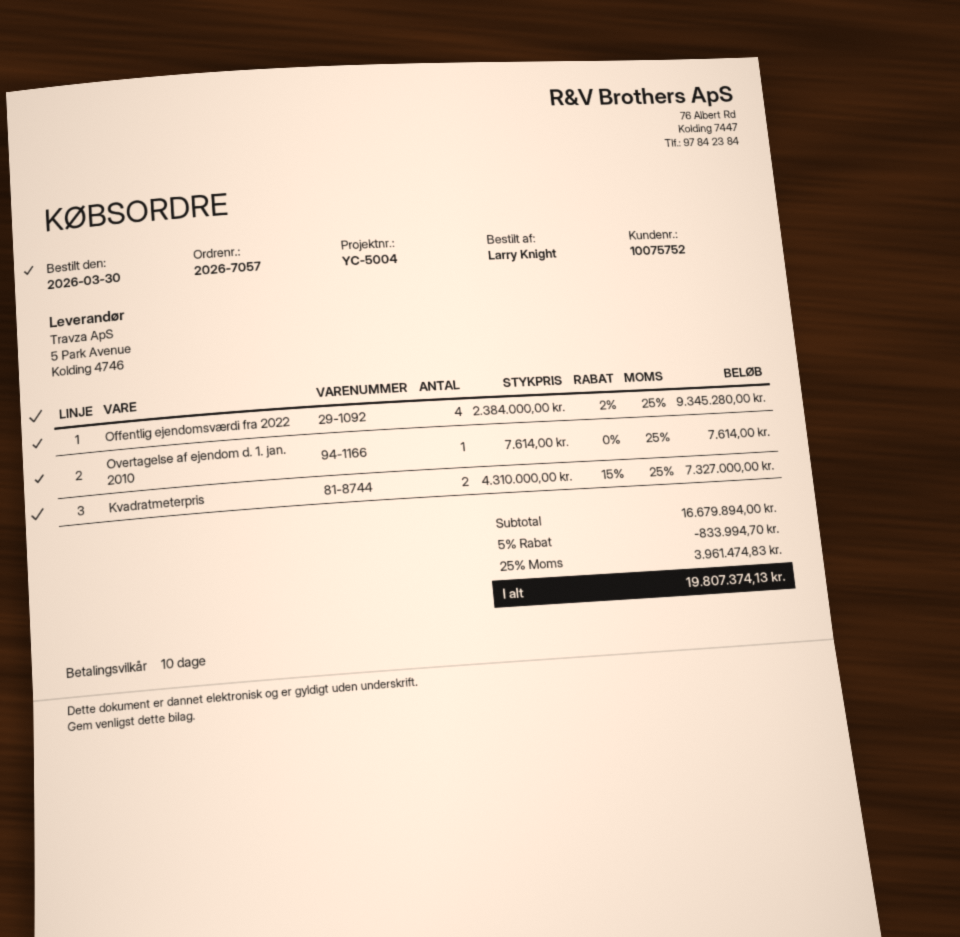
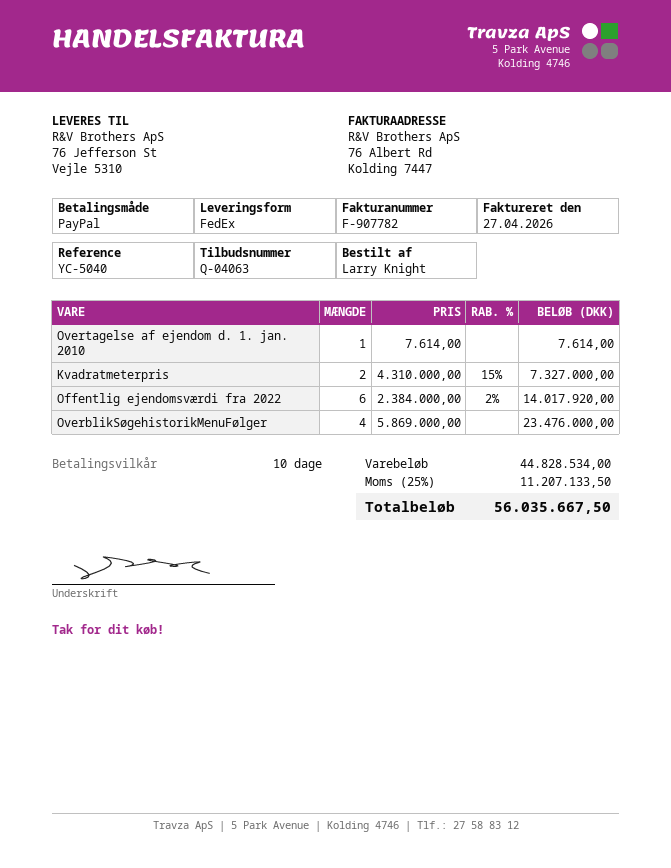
reference: YC-5004 -> YC-5040
Offentlig ejendomsværdi fra 2022: 4 x 2384000.00 - 2% = 9345280.00 -> 6 x 2384000.00 - 2% = 14017920.00
OverblikSøgehistorikMenuFølger: none -> 4 x 5869000.00 = 23476000.00
subtotal: 16679894.00 -> 44828534.00
discount: 5% = 833994.70 -> none
tax: 25% = 3961474.83 -> 25% = 11207133.50
total: 19807374.13 -> 56035667.50

